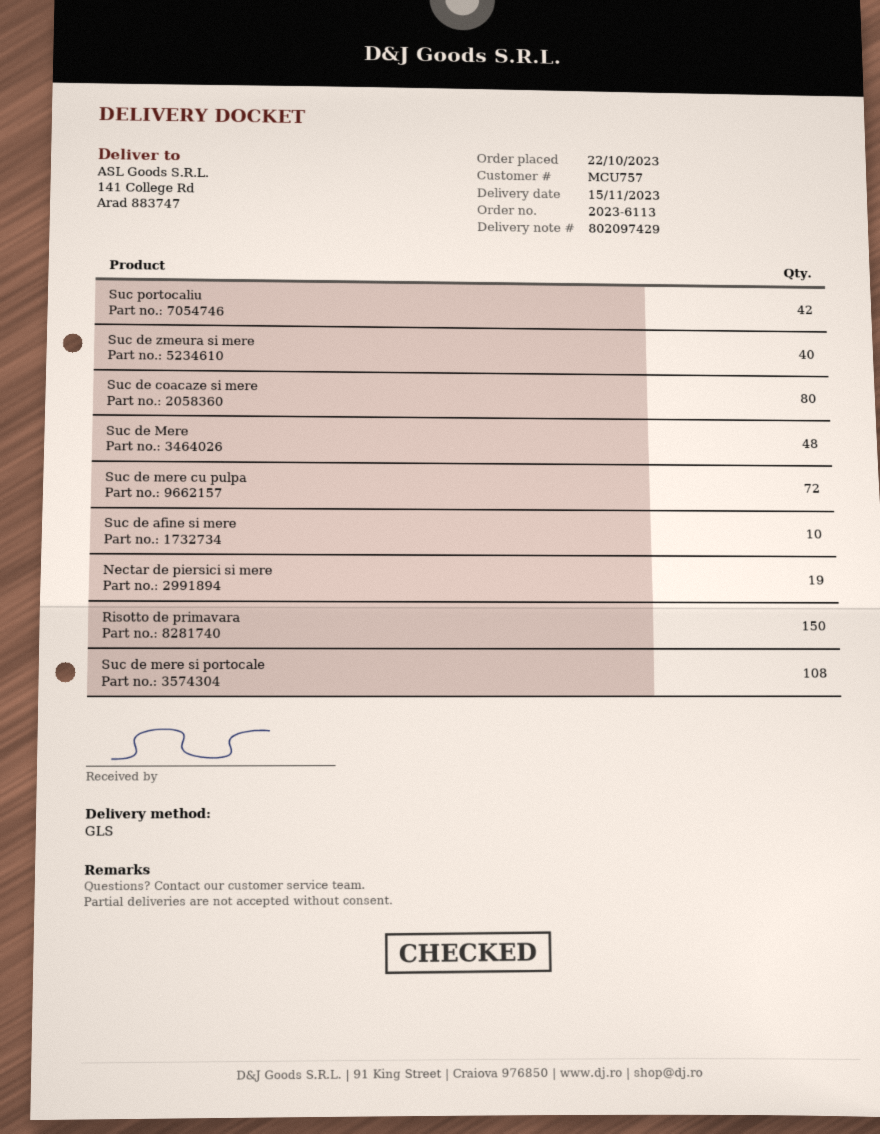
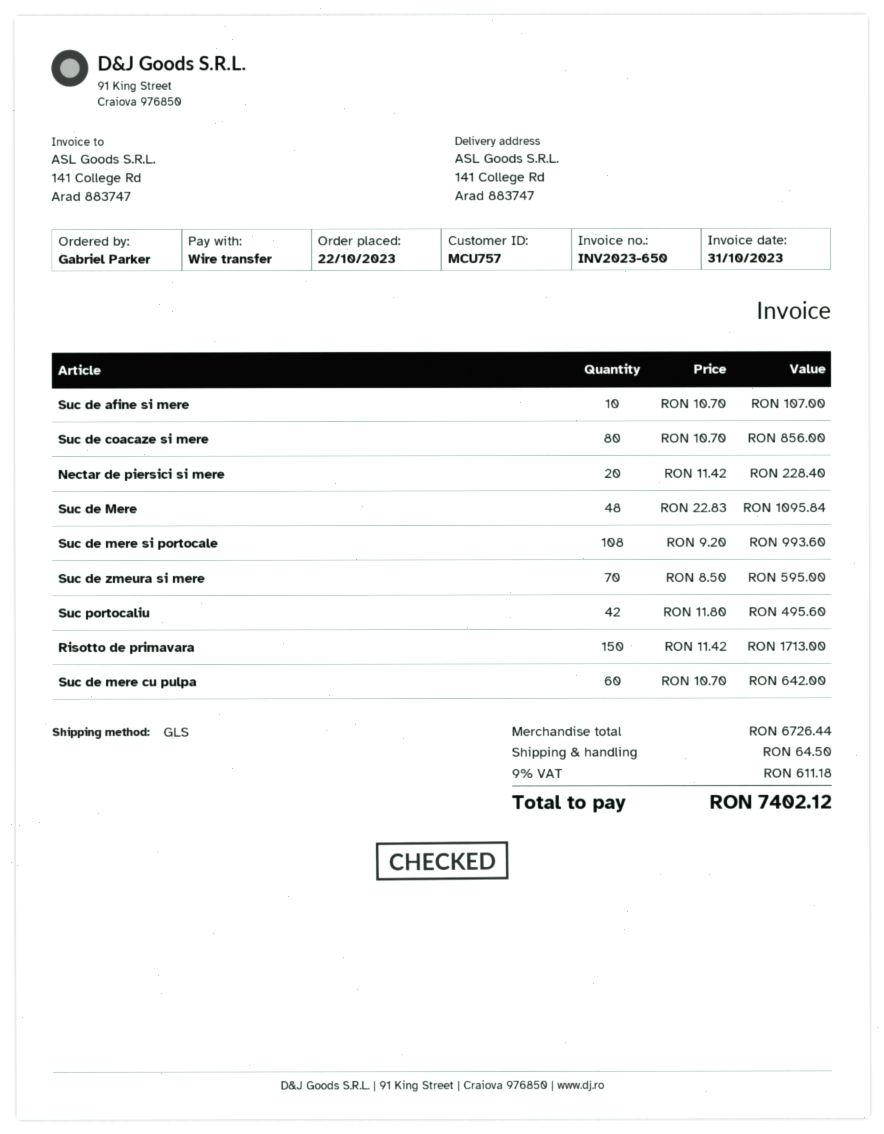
Suc de zmeura si mere: 40 -> 70
Suc de mere cu pulpa: 72 -> 60
Nectar de piersici si mere: 19 -> 20

